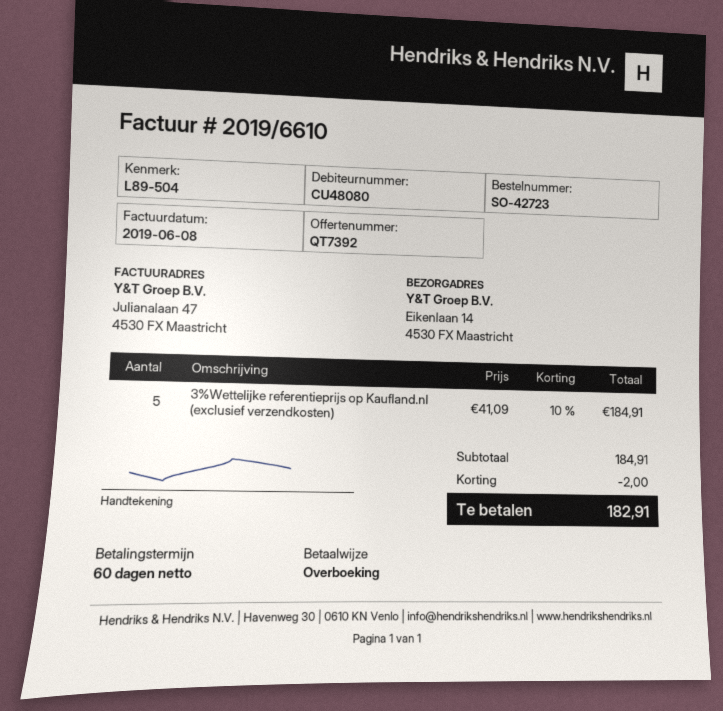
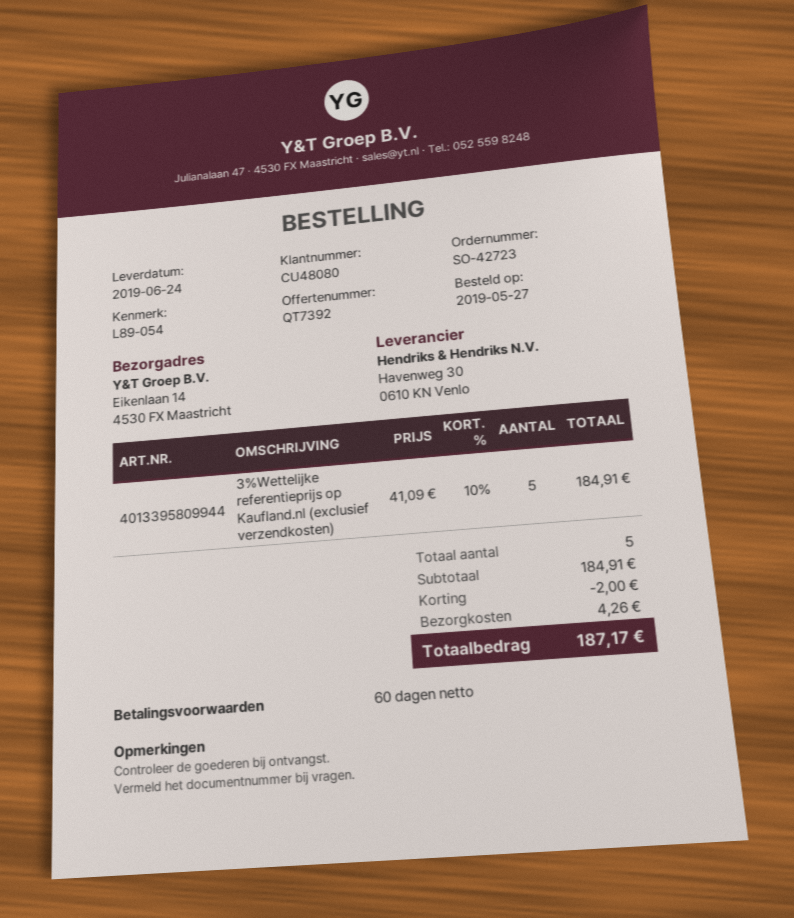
reference: L89-504 -> L89-054
shipping: none -> 4.26
total: 182.91 -> 187.17

